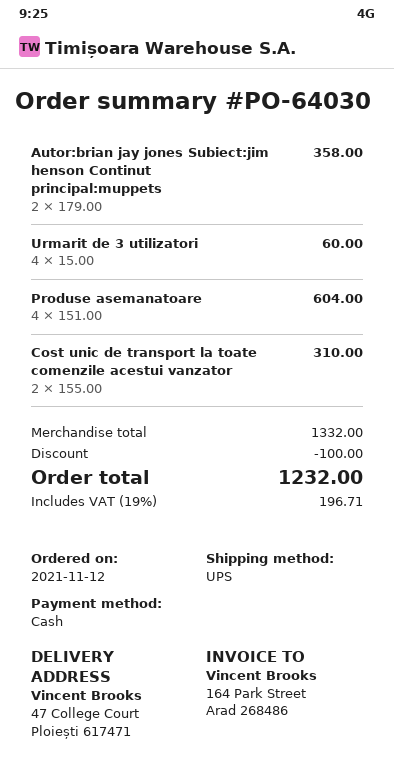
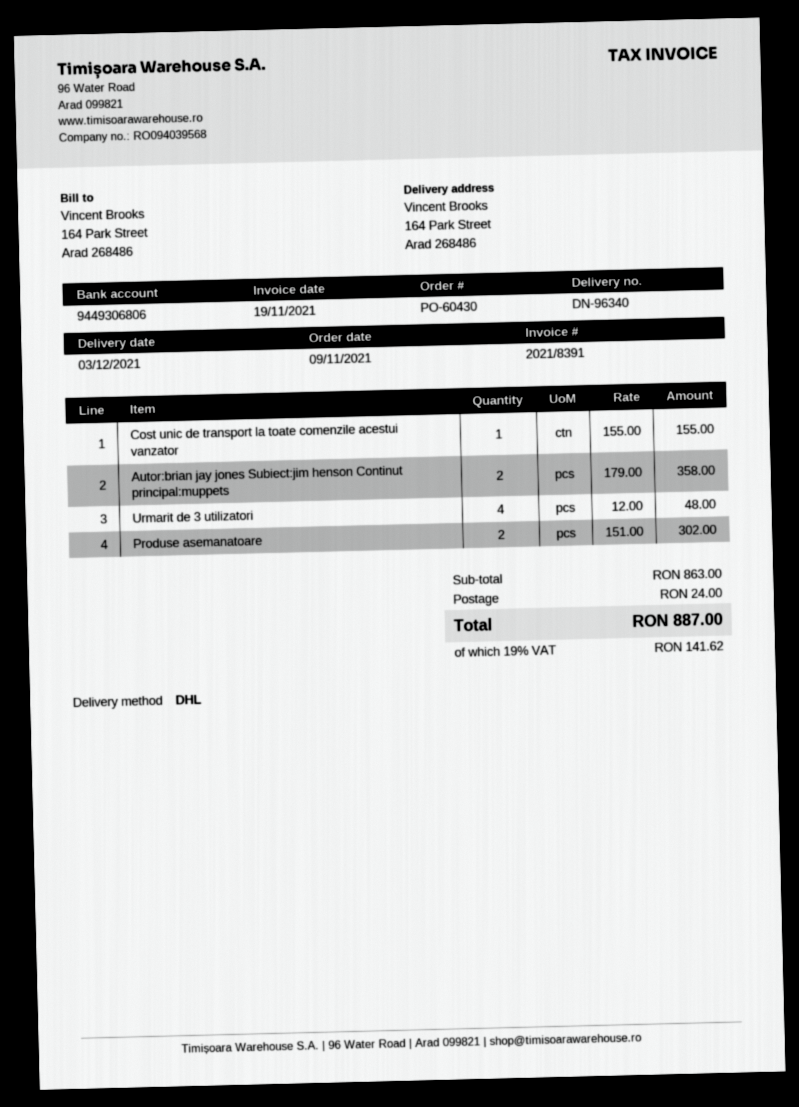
order number: PO-64030 -> PO-60430
order date: 2021-11-12 -> 2021-11-09
shipping method: UPS -> DHL
ship to: 47 College Court, Ploiești 617471 -> 164 Park Street, Arad 268486
Urmarit de 3 utilizatori: 4 x 15.00 = 60.00 -> 4 x 12.00 = 48.00
Produse asemanatoare: 4 x 151.00 = 604.00 -> 2 x 151.00 = 302.00
Cost unic de transport la toate comenzile acestui vanzator: 2 x 155.00 = 310.00 -> 1 x 155.00 = 155.00
subtotal: 1332.00 -> 863.00
discount: 100.00 -> none
shipping: none -> 24.00
tax: 19% = 196.71 -> 19% = 141.62
total: 1232.00 -> 887.00

